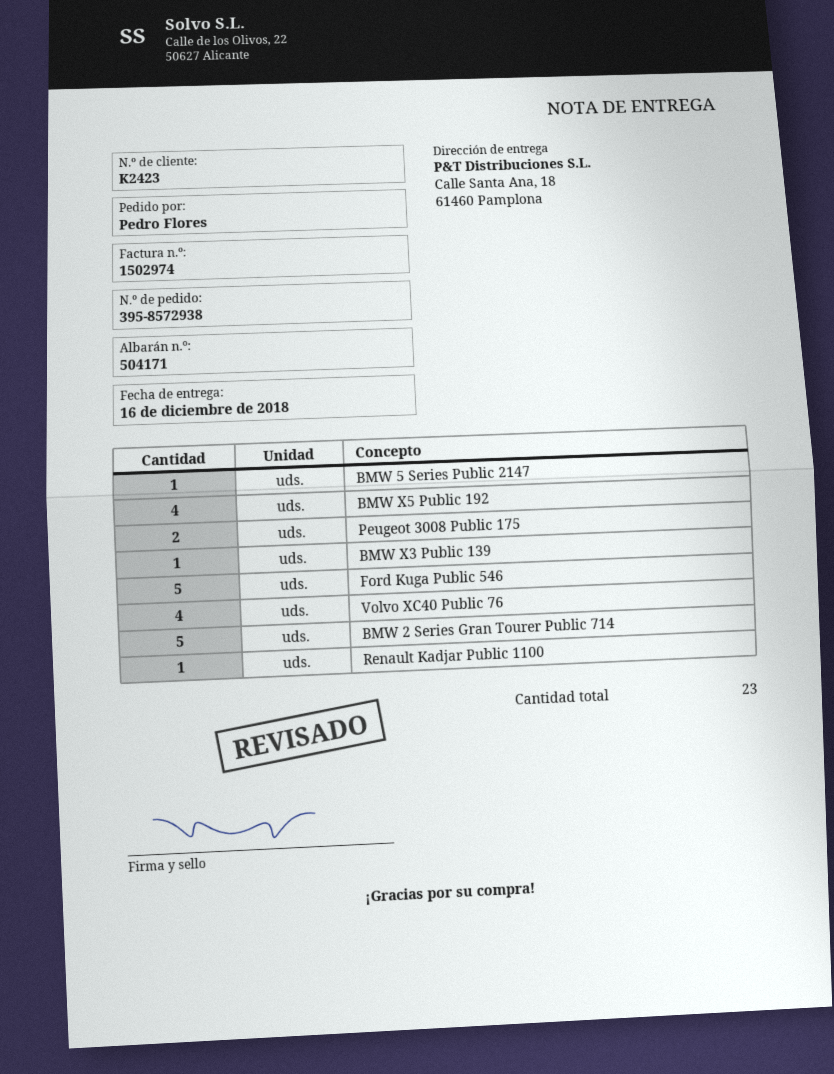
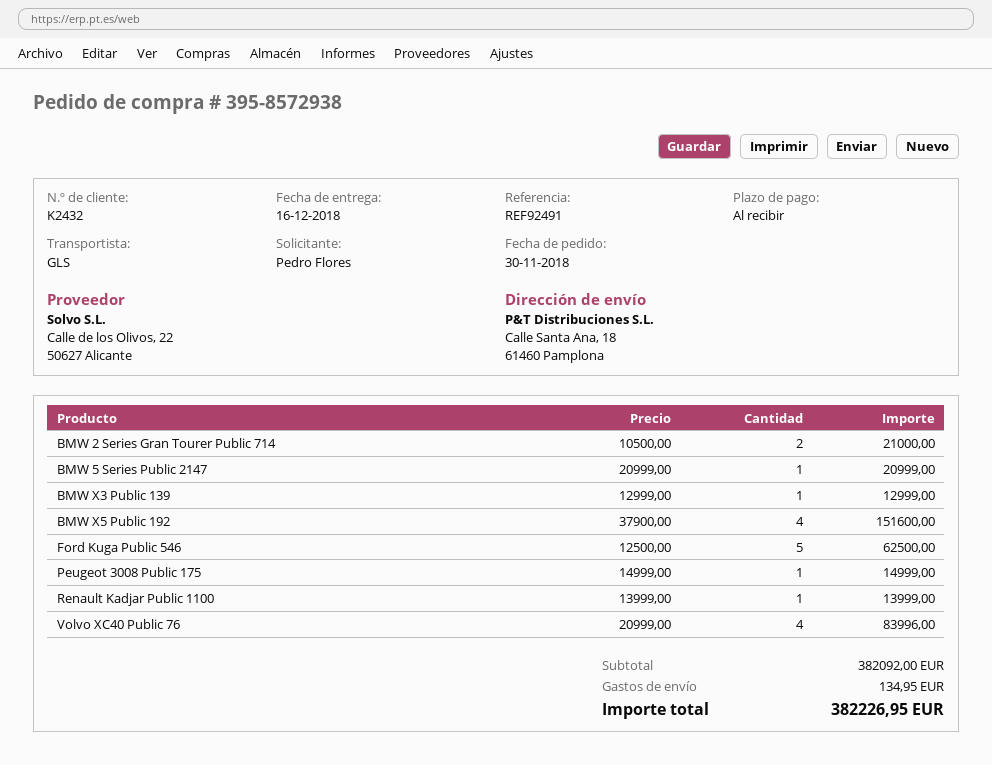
customer number: K2423 -> K2432
Peugeot 3008 Public 175: 2 -> 1
BMW 2 Series Gran Tourer Public 714: 5 -> 2

